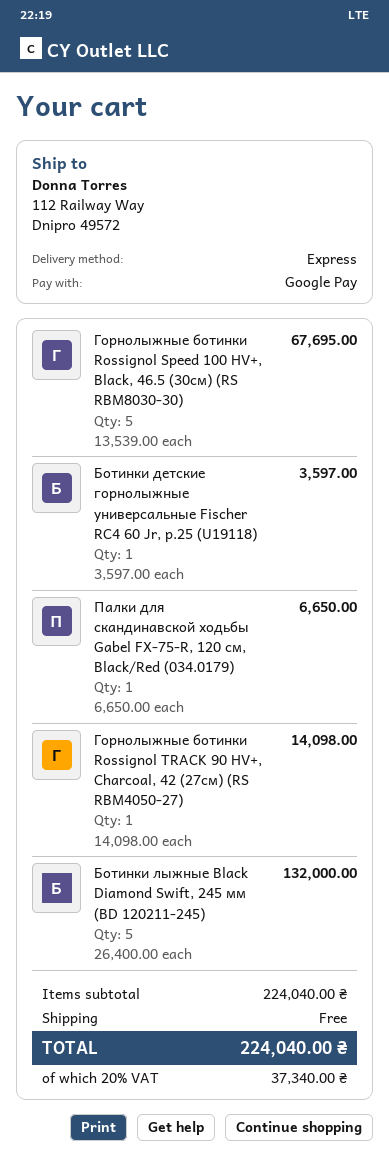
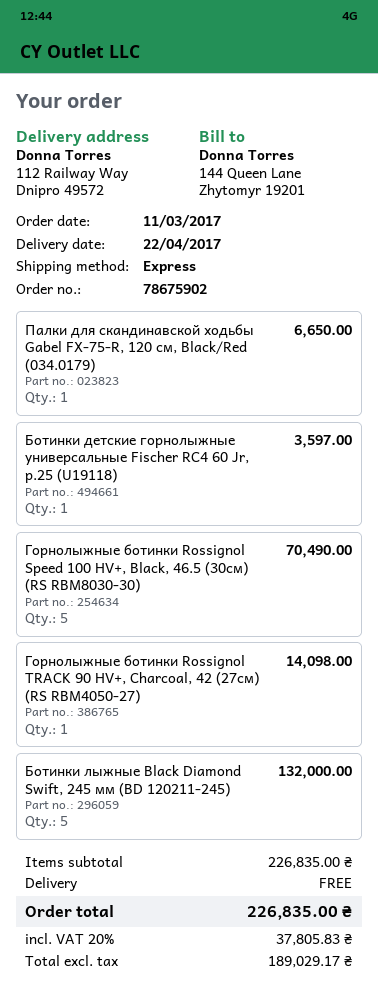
Горнолыжные ботинки Rossignol Speed 100 HV+, Black, 46.5 (30см) (RS RBM8030-30): 5 for 67695.00 -> 5 for 70490.00
subtotal: 224040.00 -> 226835.00
tax: 20% = 37340.00 -> 20% = 37805.83
total: 224040.00 -> 226835.00

